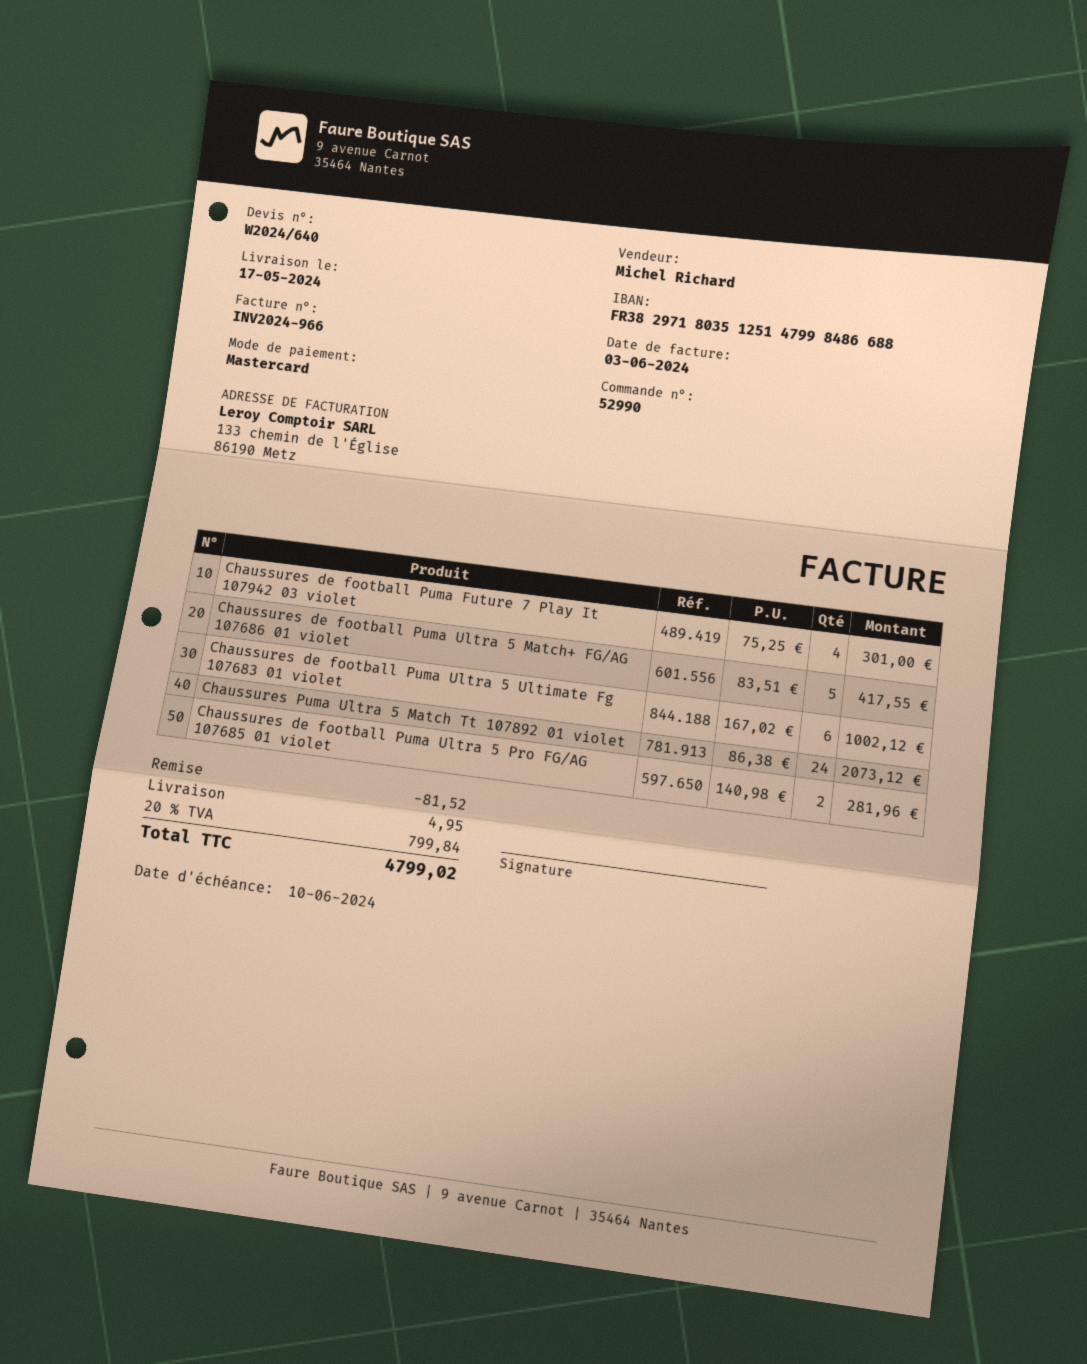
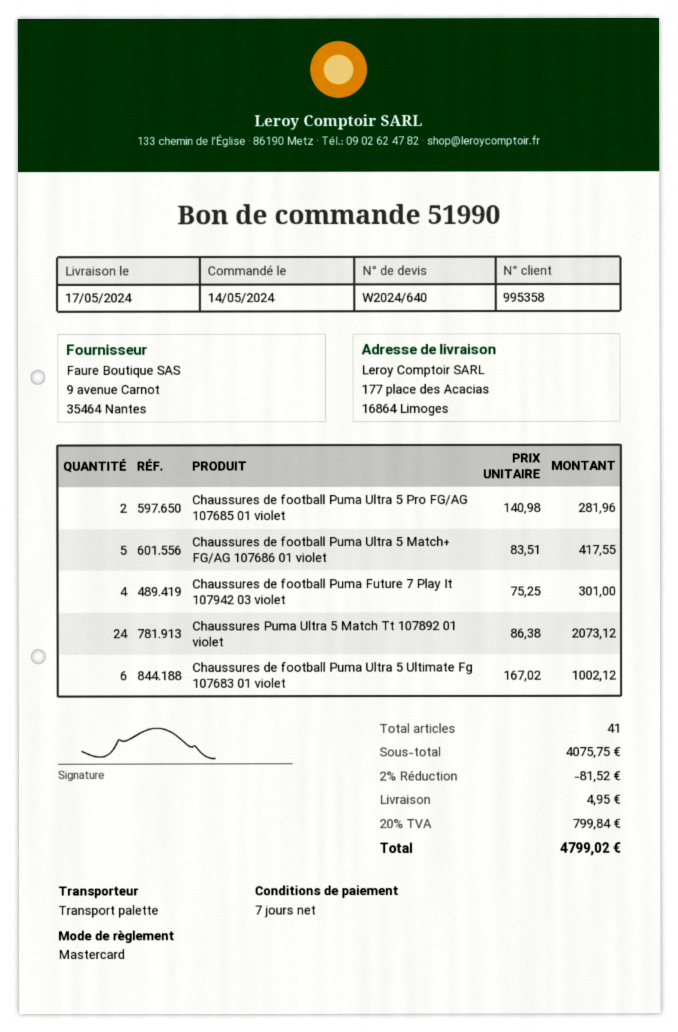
order number: 52990 -> 51990

